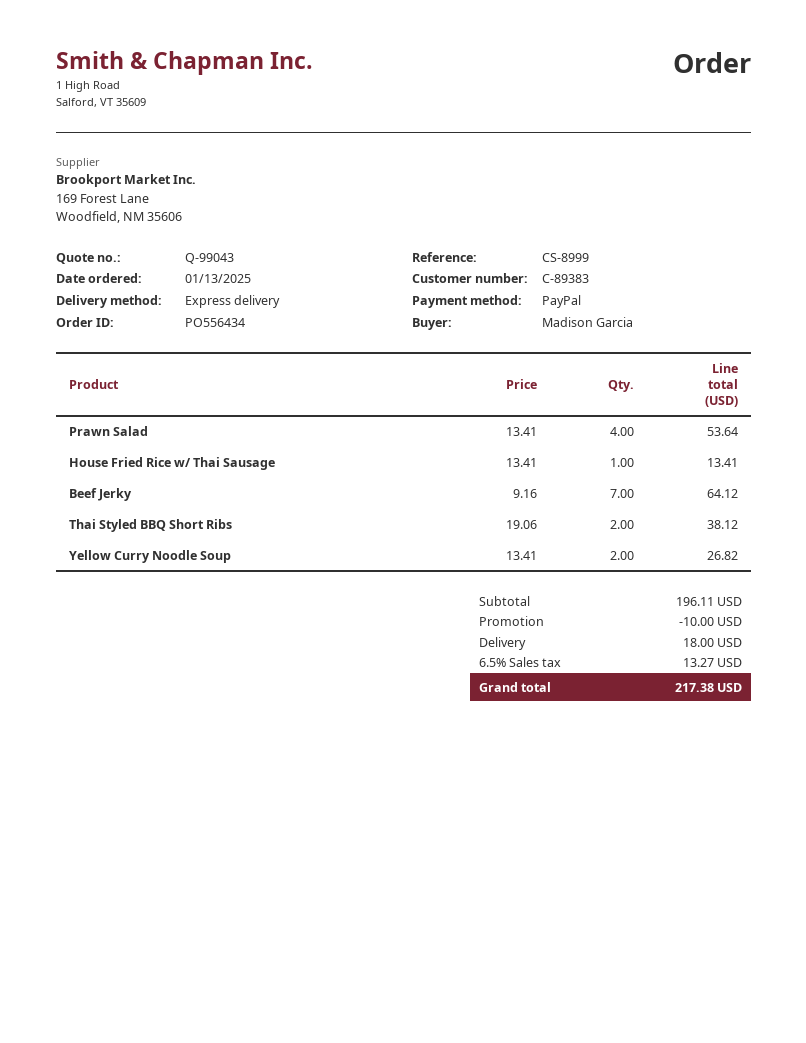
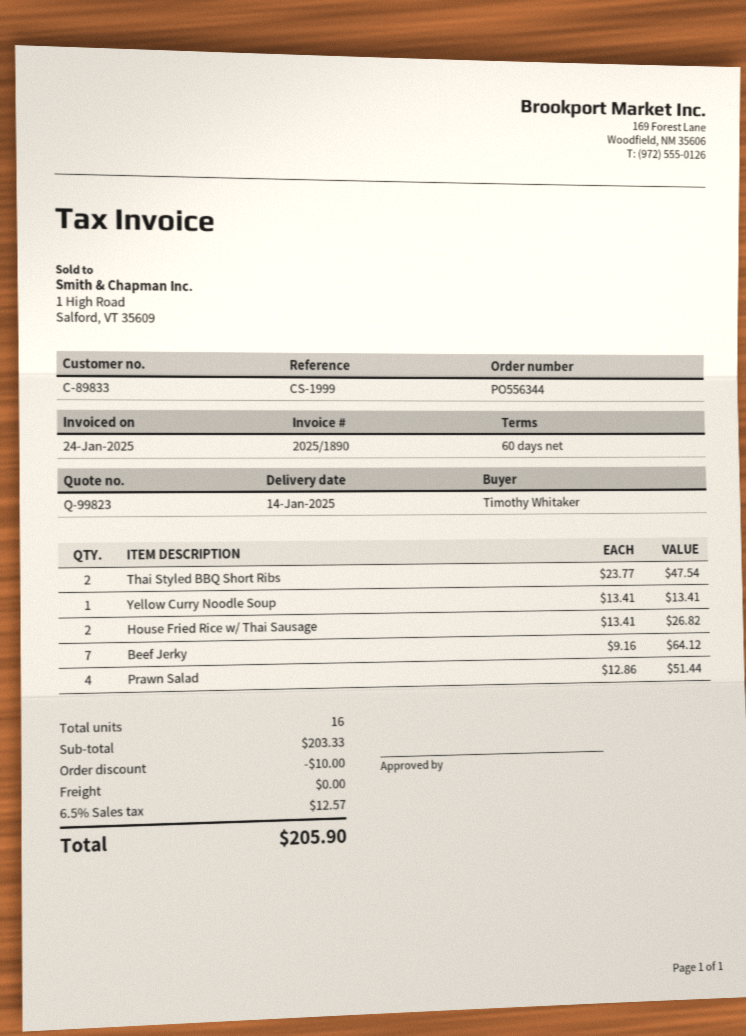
quote number: Q-99043 -> Q-99823
order number: PO556434 -> PO556344
customer number: C-89383 -> C-89833
reference: CS-8999 -> CS-1999
ordered by: Madison Garcia -> Timothy Whitaker
Prawn Salad: 4 x 13.41 = 53.64 -> 4 x 12.86 = 51.44
House Fried Rice w/ Thai Sausage: 1 x 13.41 = 13.41 -> 2 x 13.41 = 26.82
Thai Styled BBQ Short Ribs: 2 x 19.06 = 38.12 -> 2 x 23.77 = 47.54
Yellow Curry Noodle Soup: 2 x 13.41 = 26.82 -> 1 x 13.41 = 13.41
subtotal: 196.11 -> 203.33
shipping: 18.00 -> 0.00
tax: 6.5% = 13.27 -> 6.5% = 12.57
total: 217.38 -> 205.90

